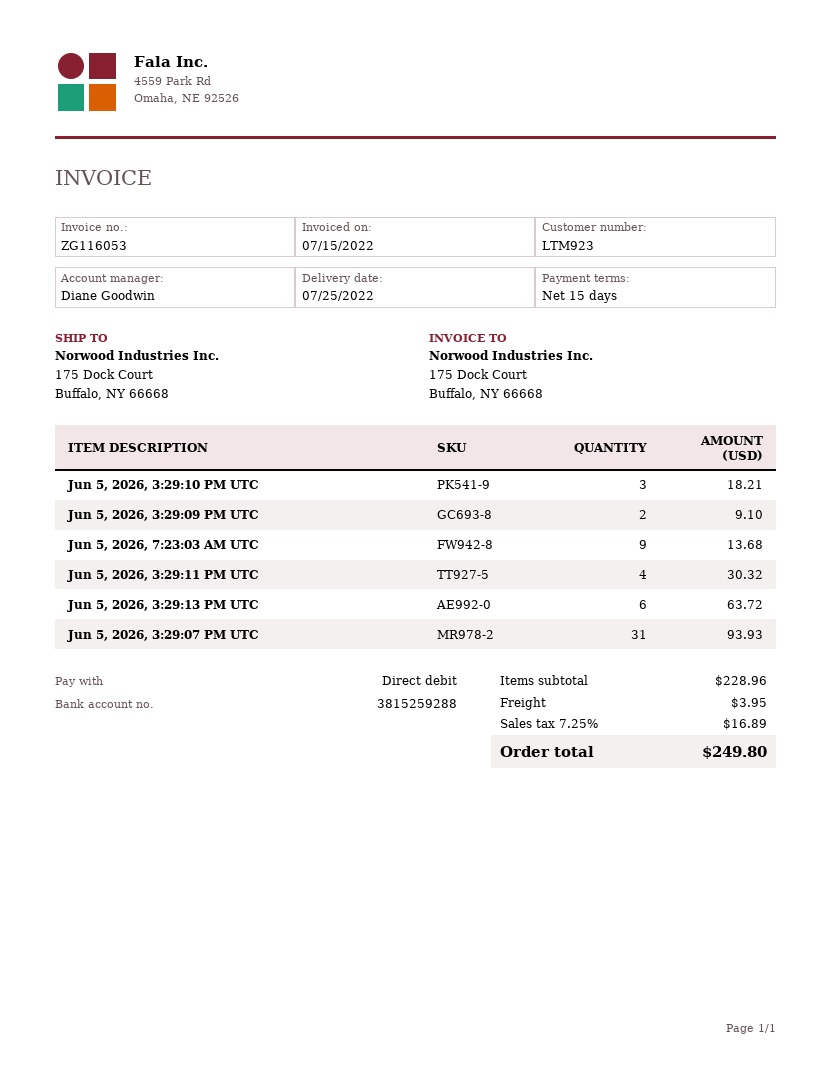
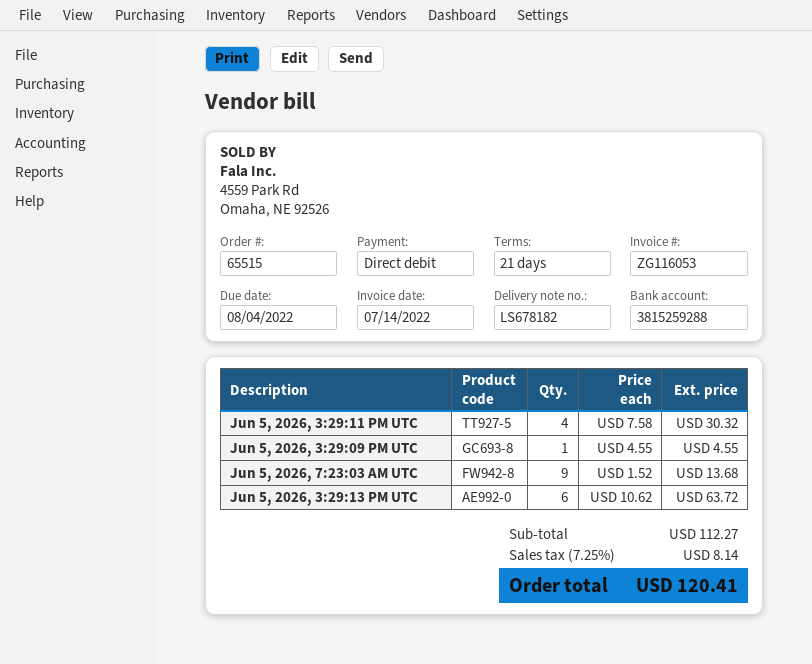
invoice date: 2022-07-15 -> 2022-07-14
payment terms: 15 days -> 21 days
Jun 5, 2026, 3:29:10 PM UTC: 3 for 18.21 -> none
Jun 5, 2026, 3:29:09 PM UTC: 2 for 9.10 -> 1 for 4.55
Jun 5, 2026, 3:29:07 PM UTC: 31 for 93.93 -> none
subtotal: 228.96 -> 112.27
shipping: 3.95 -> none
tax: 7.25% = 16.89 -> 7.25% = 8.14
total: 249.80 -> 120.41

